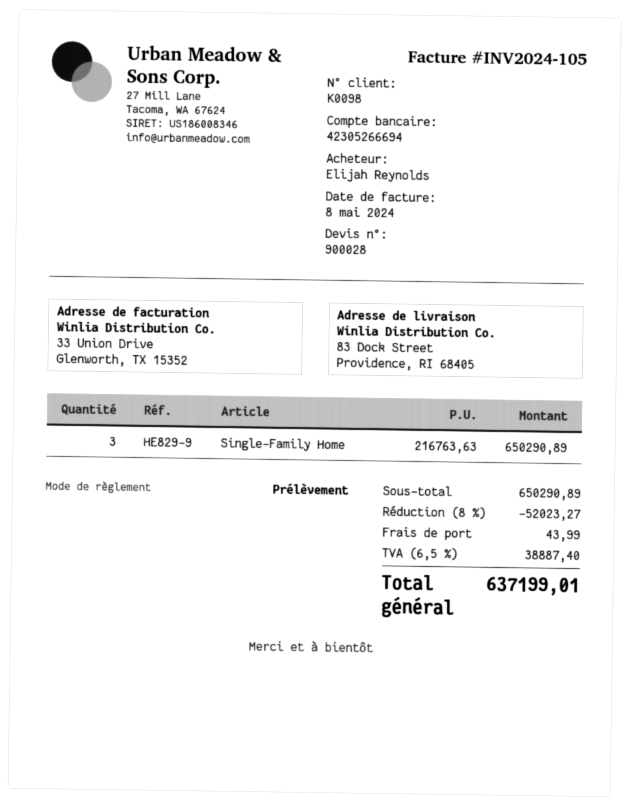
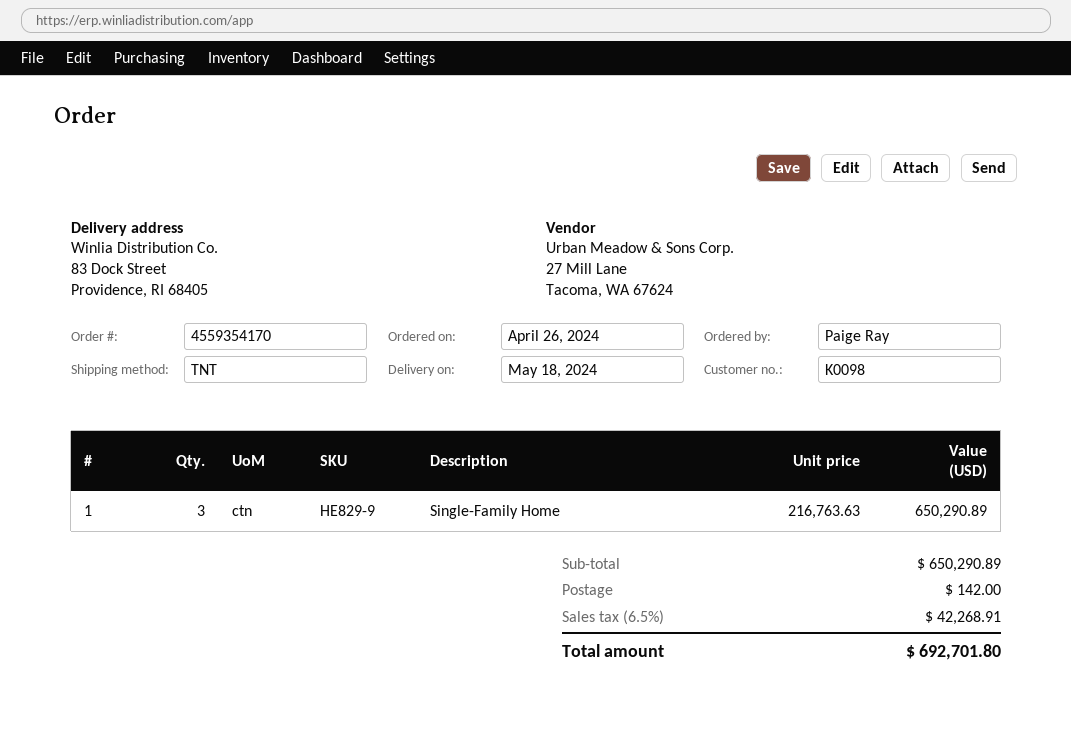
ordered by: Elijah Reynolds -> Paige Ray
discount: 8% = 52023.27 -> none
shipping: 43.99 -> 142.00
tax: 6.5% = 38887.40 -> 6.5% = 42268.91
total: 637199.01 -> 692701.80

